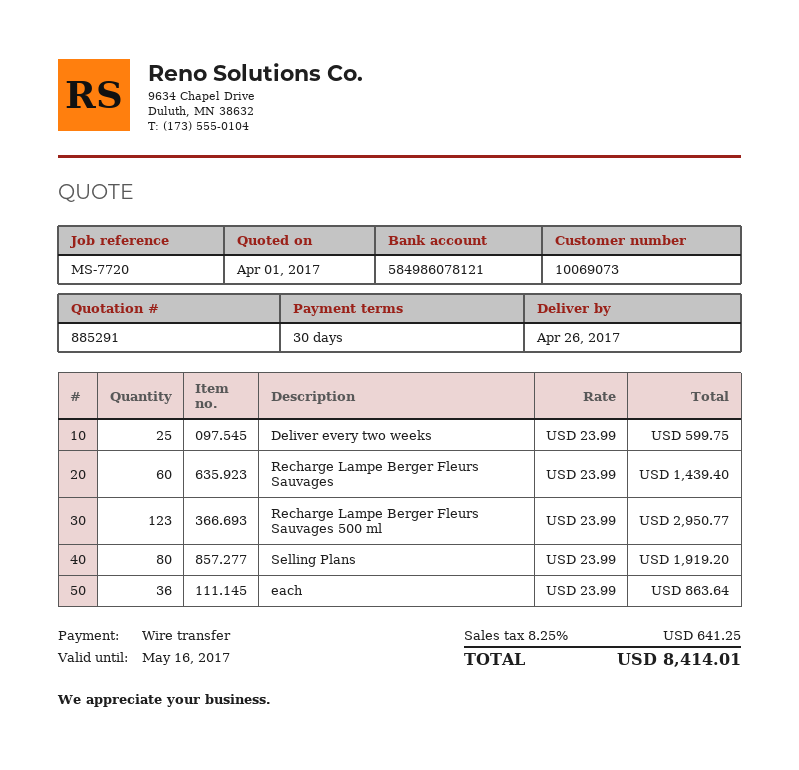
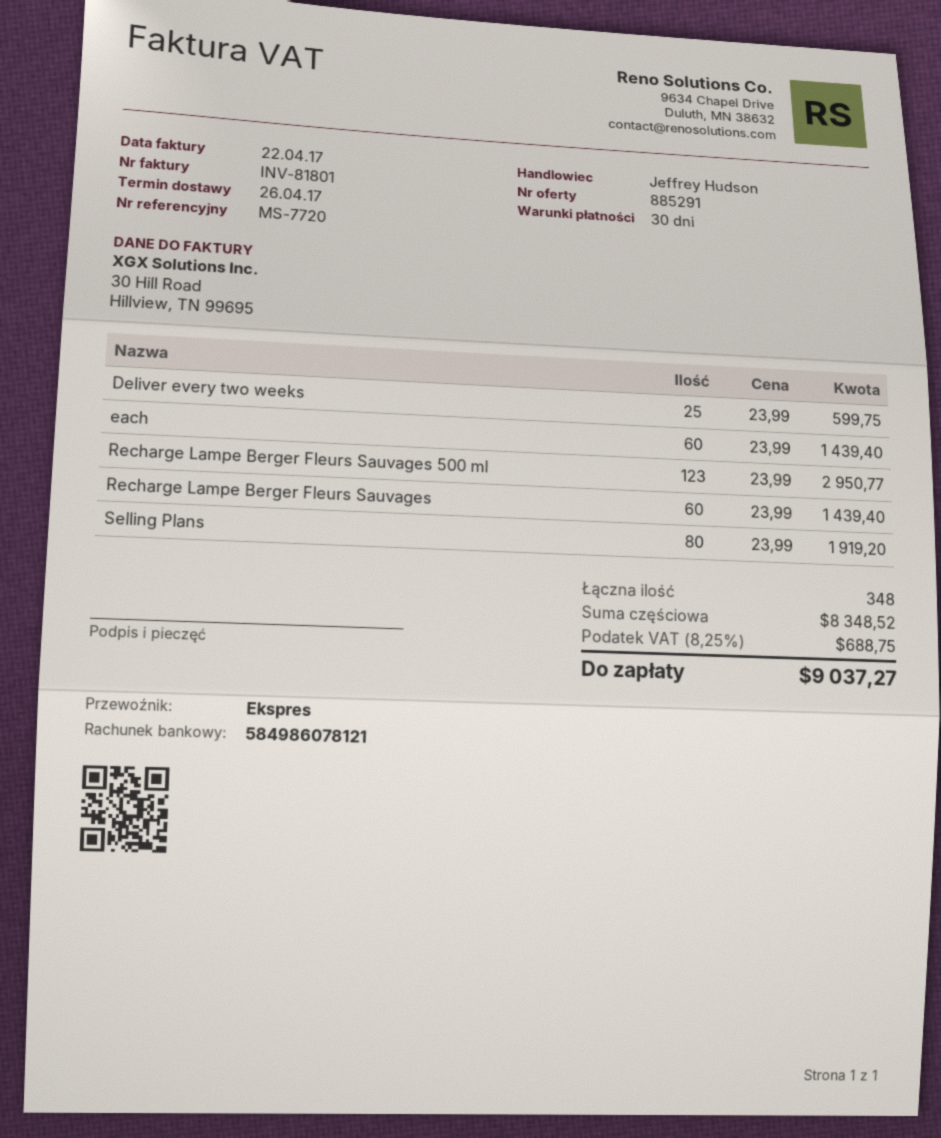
each: 36 x 23.99 = 863.64 -> 60 x 23.99 = 1439.40
tax: 8.25% = 641.25 -> 8.25% = 688.75
total: 8414.01 -> 9037.27

